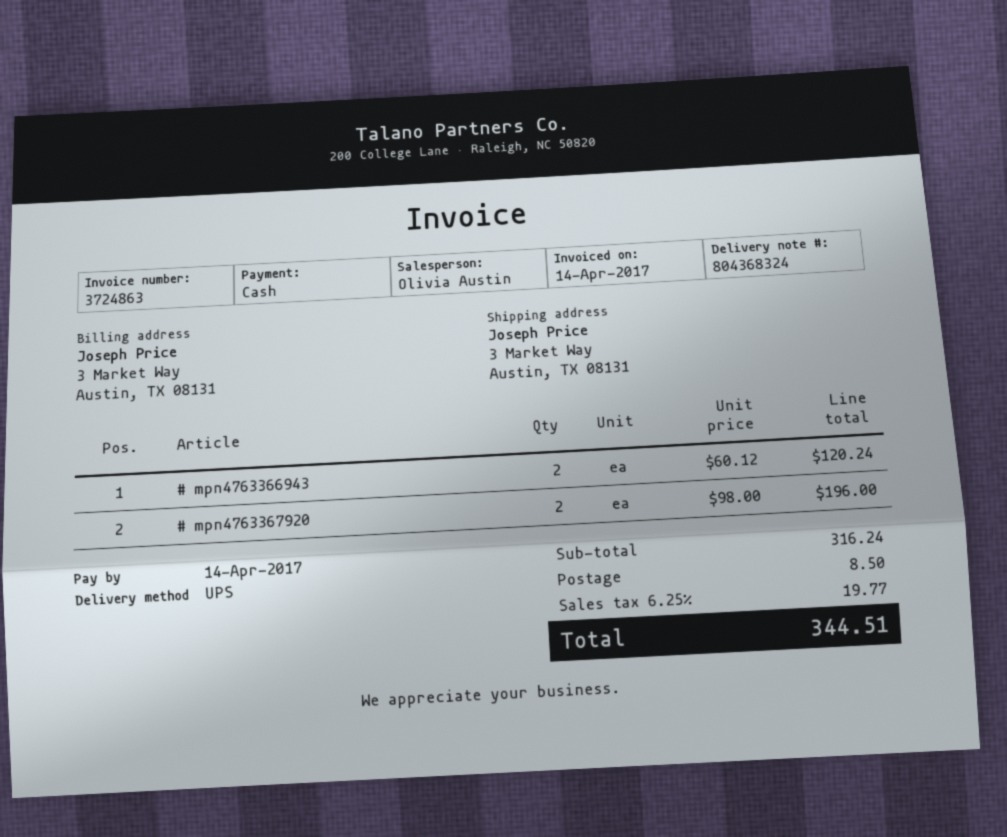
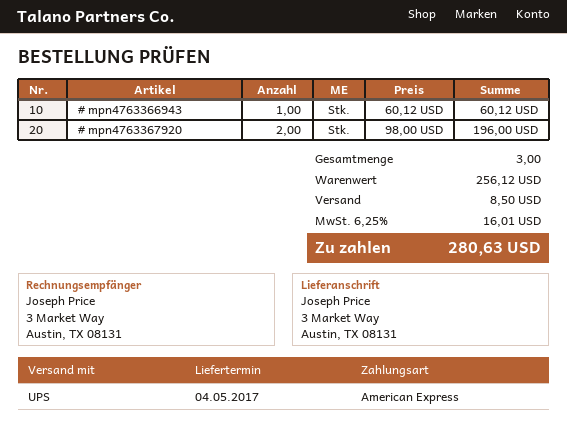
payment method: cash -> American Express
# mpn4763366943: 2 x 60.12 = 120.24 -> 1 x 60.12 = 60.12
subtotal: 316.24 -> 256.12
tax: 6.25% = 19.77 -> 6.25% = 16.01
total: 344.51 -> 280.63

